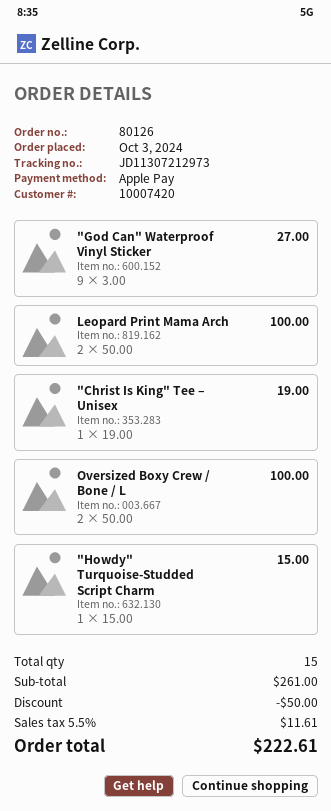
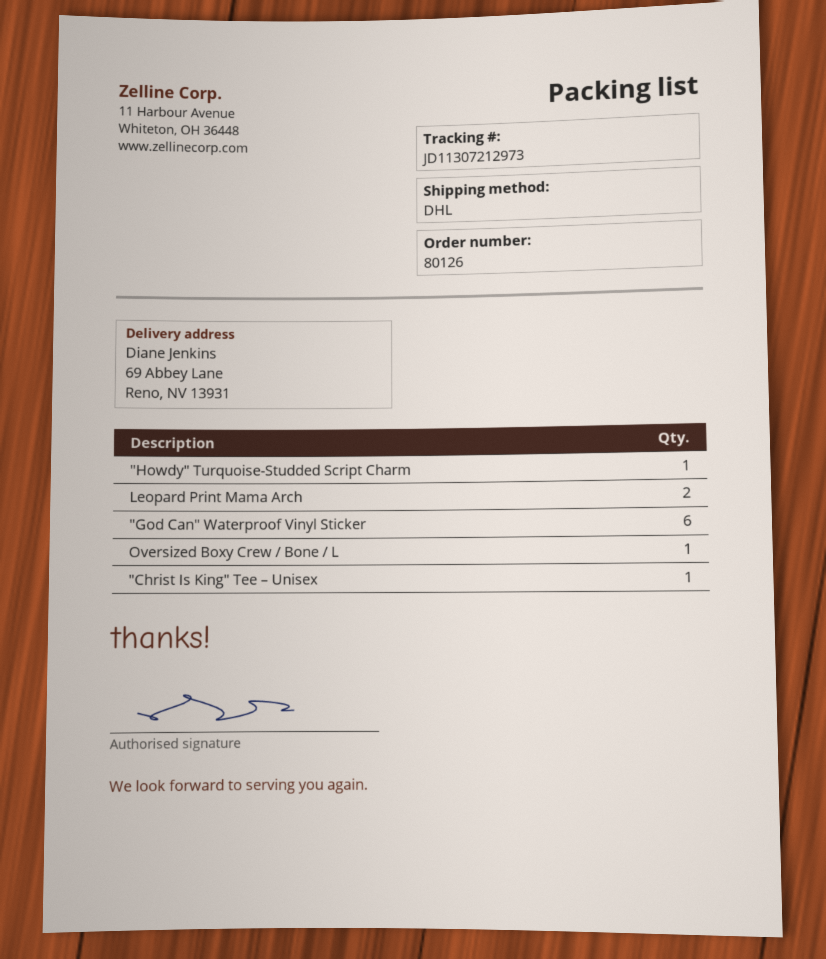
"God Can" Waterproof Vinyl Sticker: 9 -> 6
Oversized Boxy Crew / Bone / L: 2 -> 1

